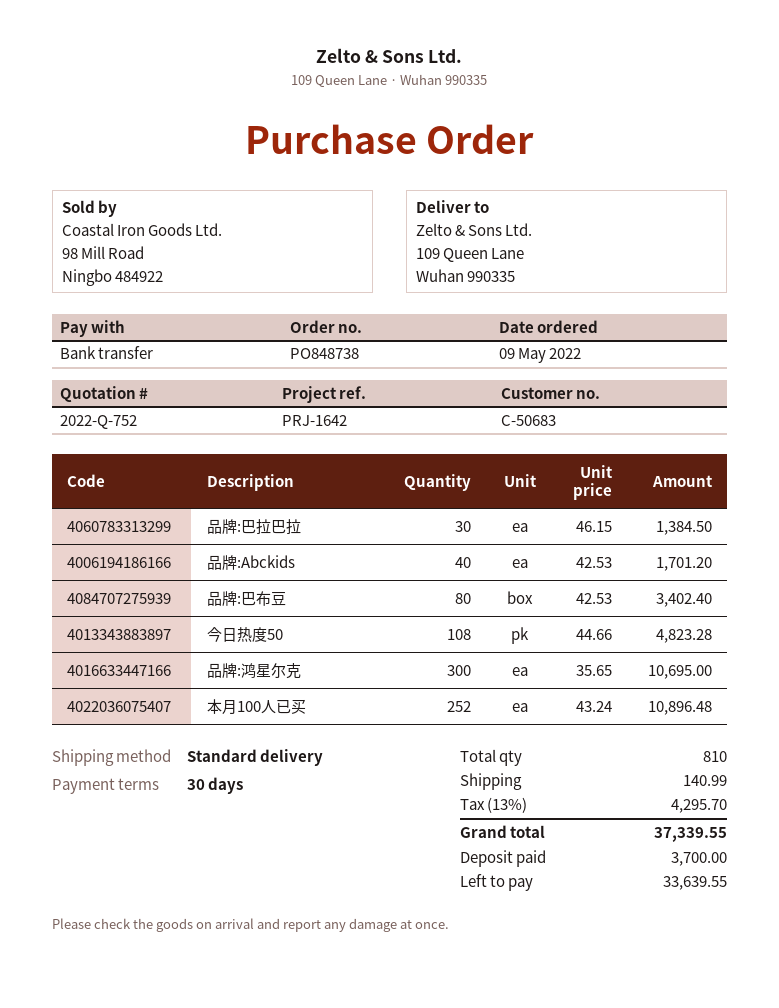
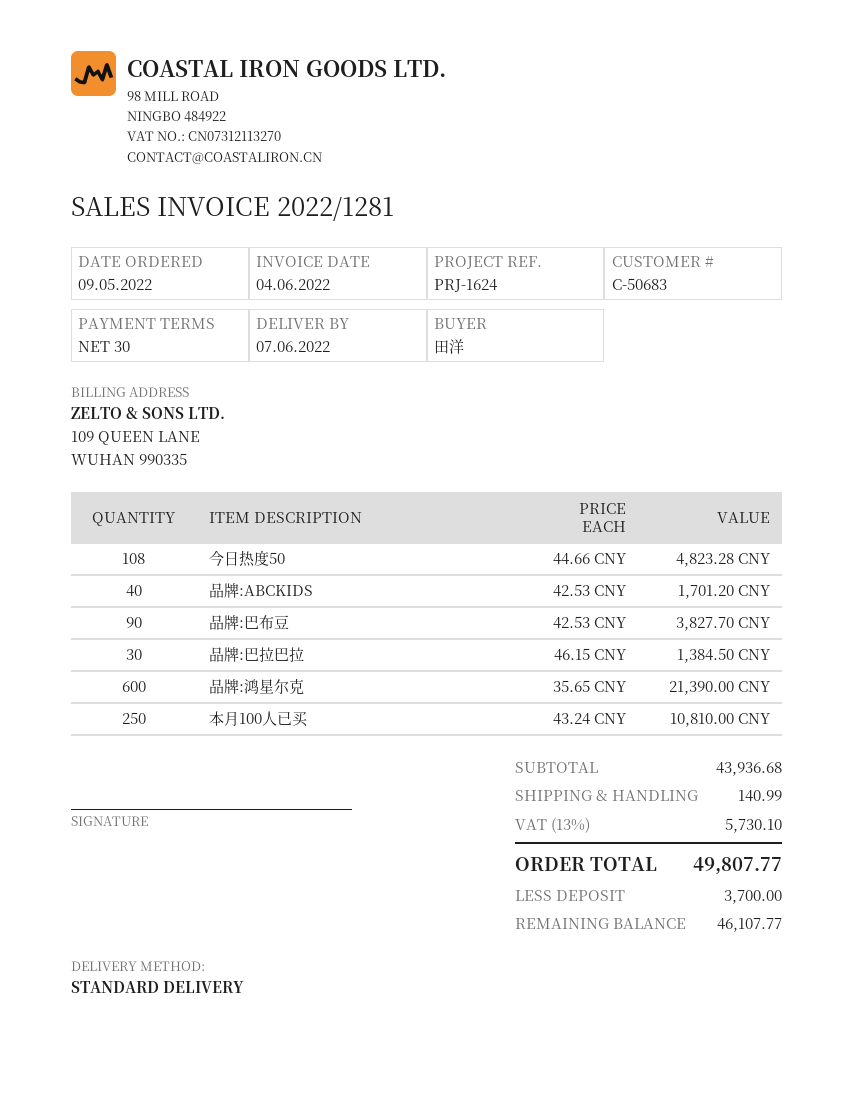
reference: PRJ-1642 -> PRJ-1624
品牌:巴布豆: 80 x 42.53 = 3402.40 -> 90 x 42.53 = 3827.70
品牌:鸿星尔克: 300 x 35.65 = 10695.00 -> 600 x 35.65 = 21390.00
本月100人已买: 252 x 43.24 = 10896.48 -> 250 x 43.24 = 10810.00
tax: 13% = 4295.70 -> 13% = 5730.10
total: 37339.55 -> 49807.77
balance: 33639.55 -> 46107.77

